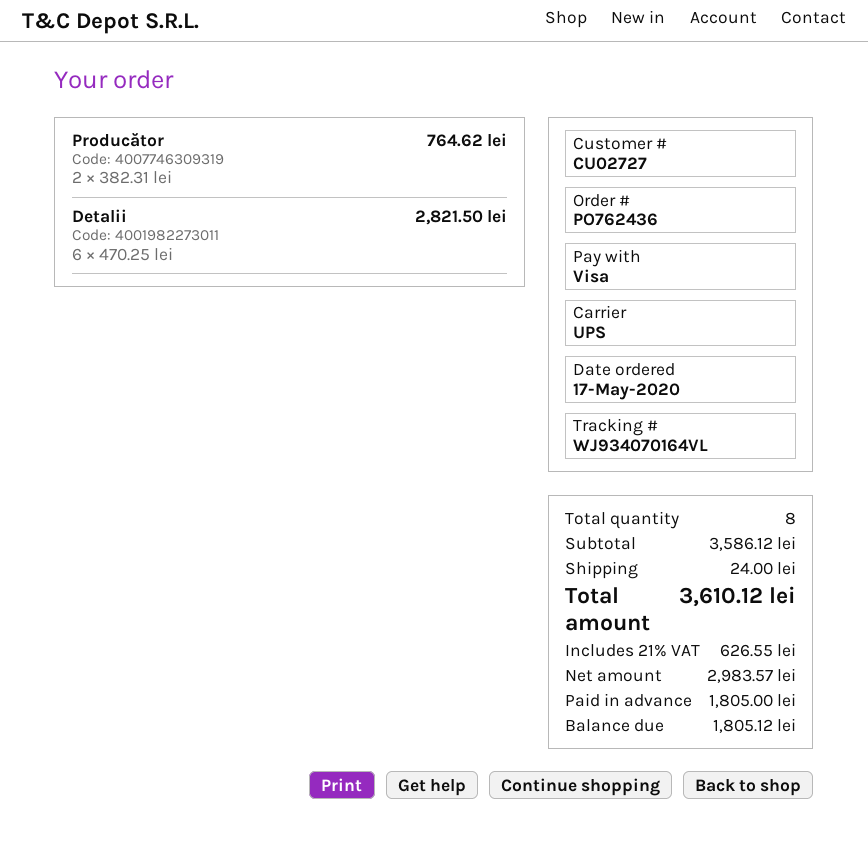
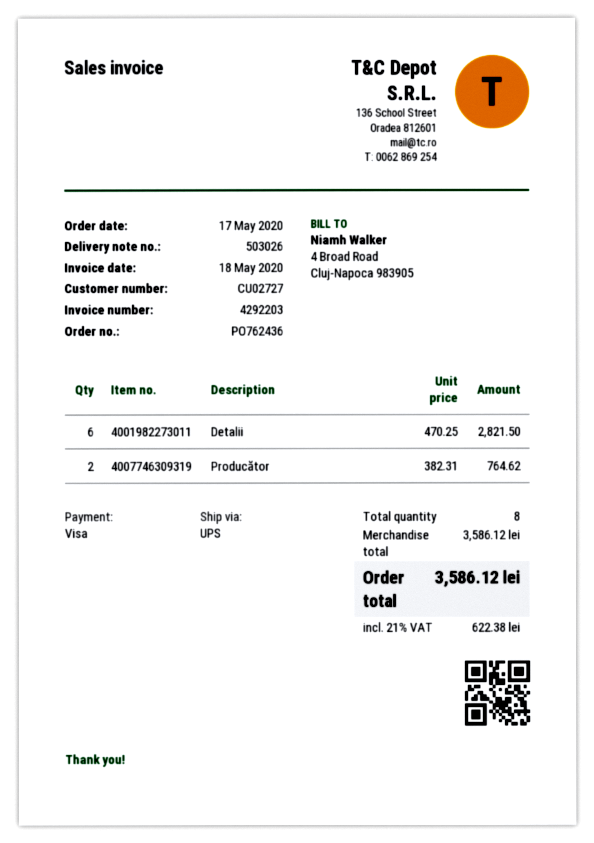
shipping: 24.00 -> none
tax: 21% = 626.55 -> 21% = 622.38
total: 3610.12 -> 3586.12

